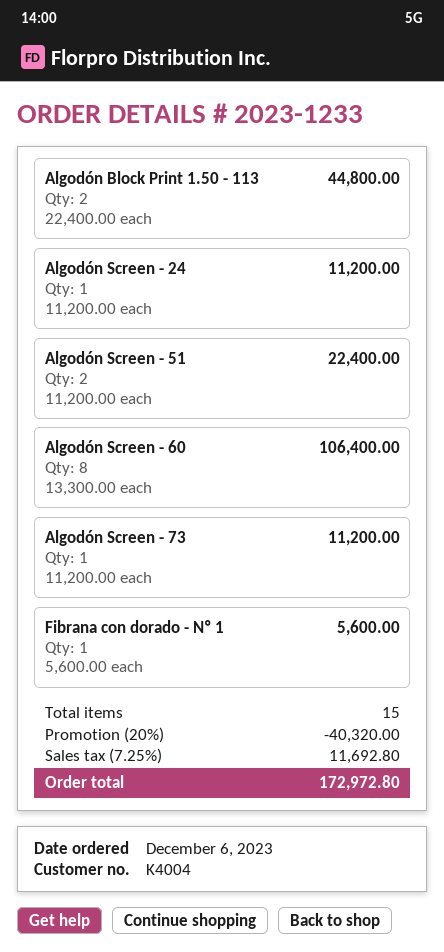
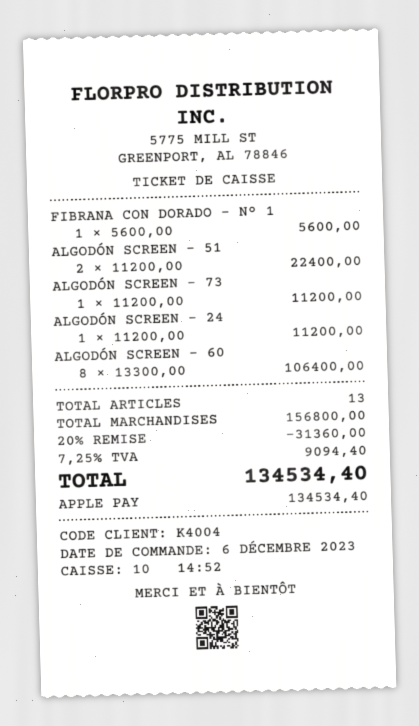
Algodón Block Print 1.50 - 113: 2 x 22400.00 = 44800.00 -> none
total quantity: 15 -> 13
discount: 20% = 40320.00 -> 20% = 31360.00
tax: 7.25% = 11692.80 -> 7.25% = 9094.40
total: 172972.80 -> 134534.40

